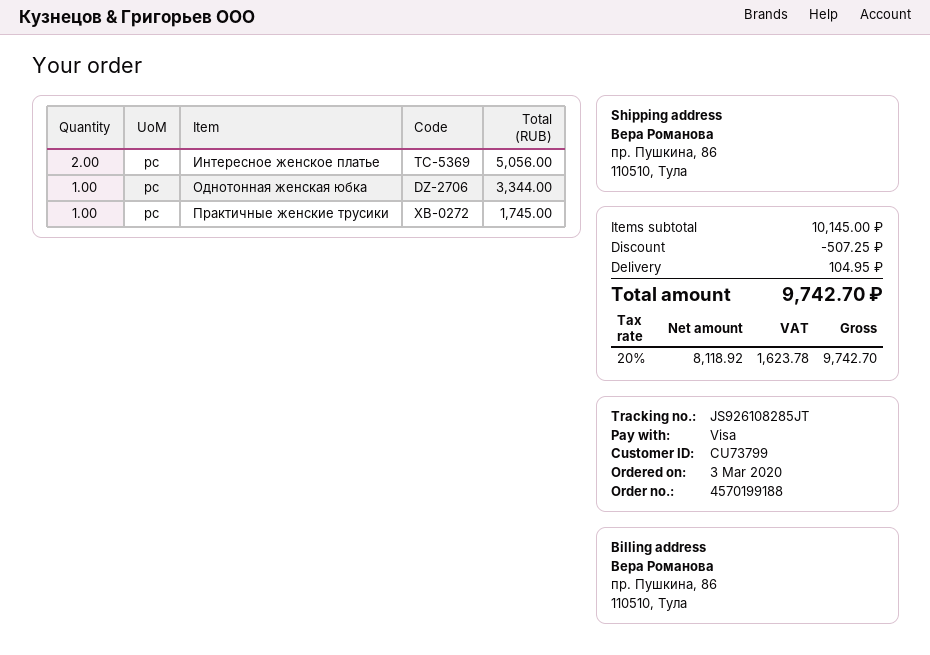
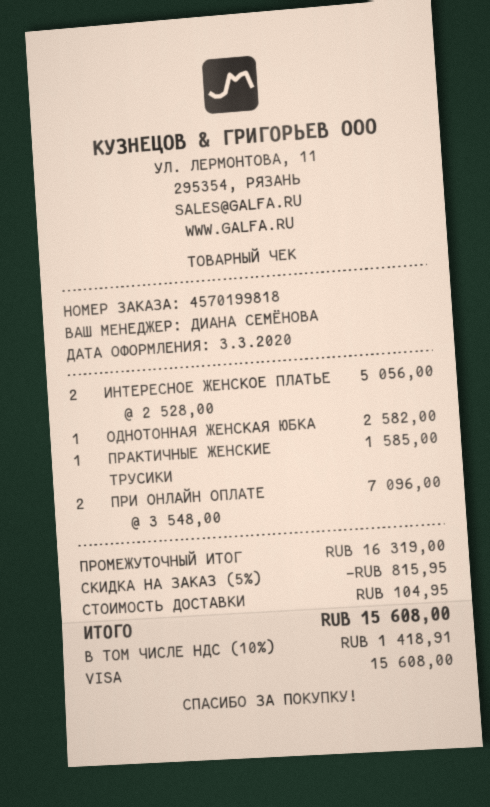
order number: 4570199188 -> 4570199818
Однотонная женская юбка: 1 for 3344.00 -> 1 for 2582.00
Практичные женские трусики: 1 for 1745.00 -> 1 for 1585.00
ПРИ ОНЛАЙН ОПЛАТЕ: none -> 2 for 7096.00
subtotal: 10145.00 -> 16319.00
discount: 507.25 -> 815.95
tax: 20% = 1623.78 -> 10% = 1418.91
total: 9742.70 -> 15608.00

